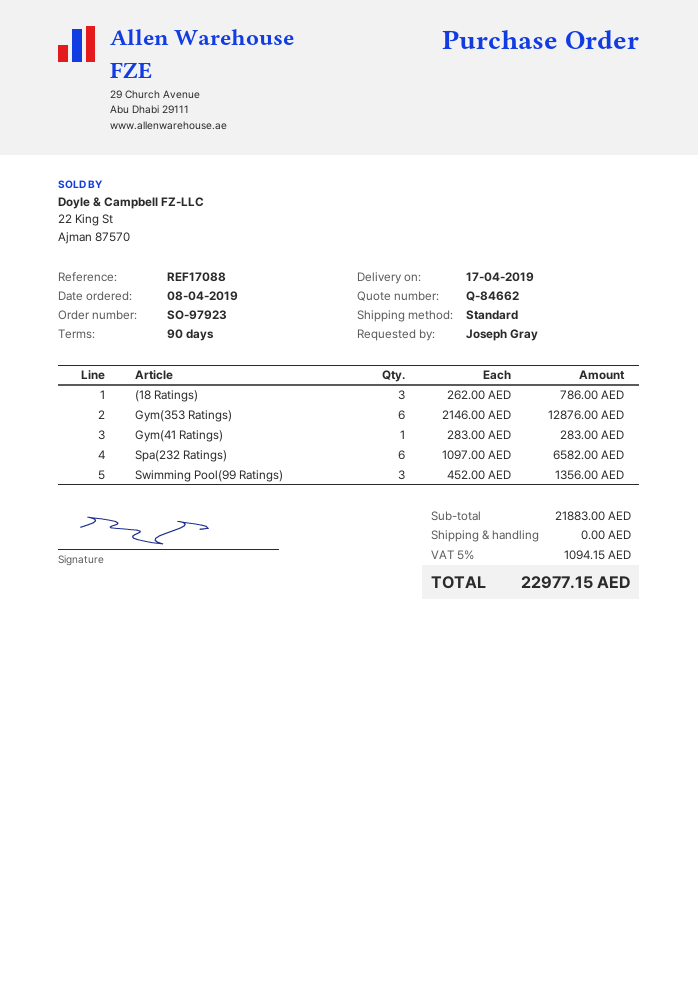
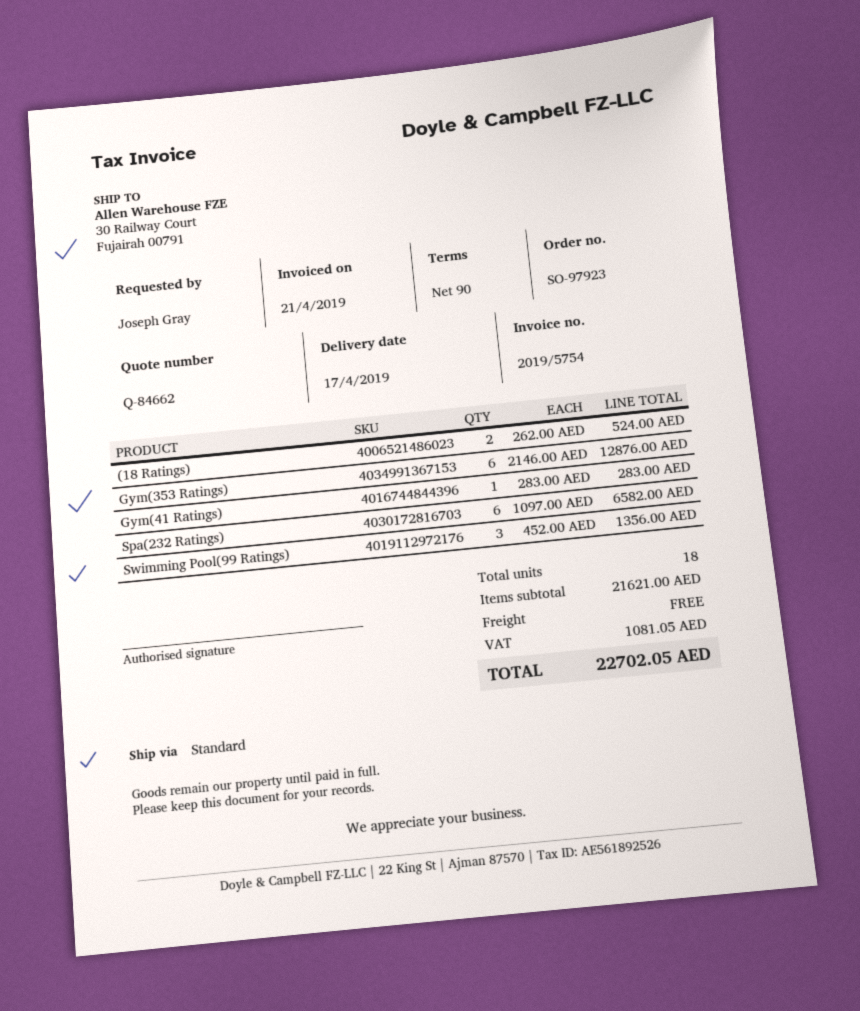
(18 Ratings): 3 x 262.00 = 786.00 -> 2 x 262.00 = 524.00
subtotal: 21883.00 -> 21621.00
tax: 1094.15 -> 1081.05
total: 22977.15 -> 22702.05

